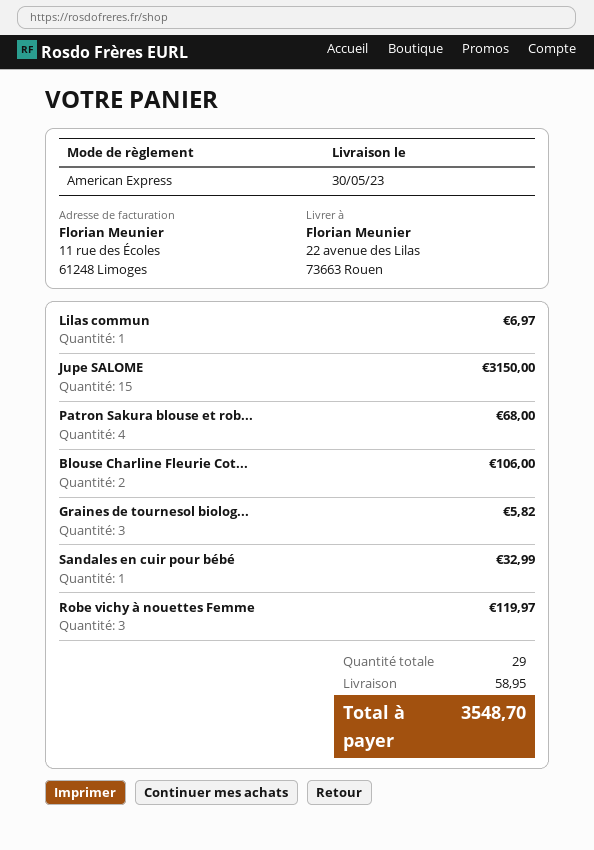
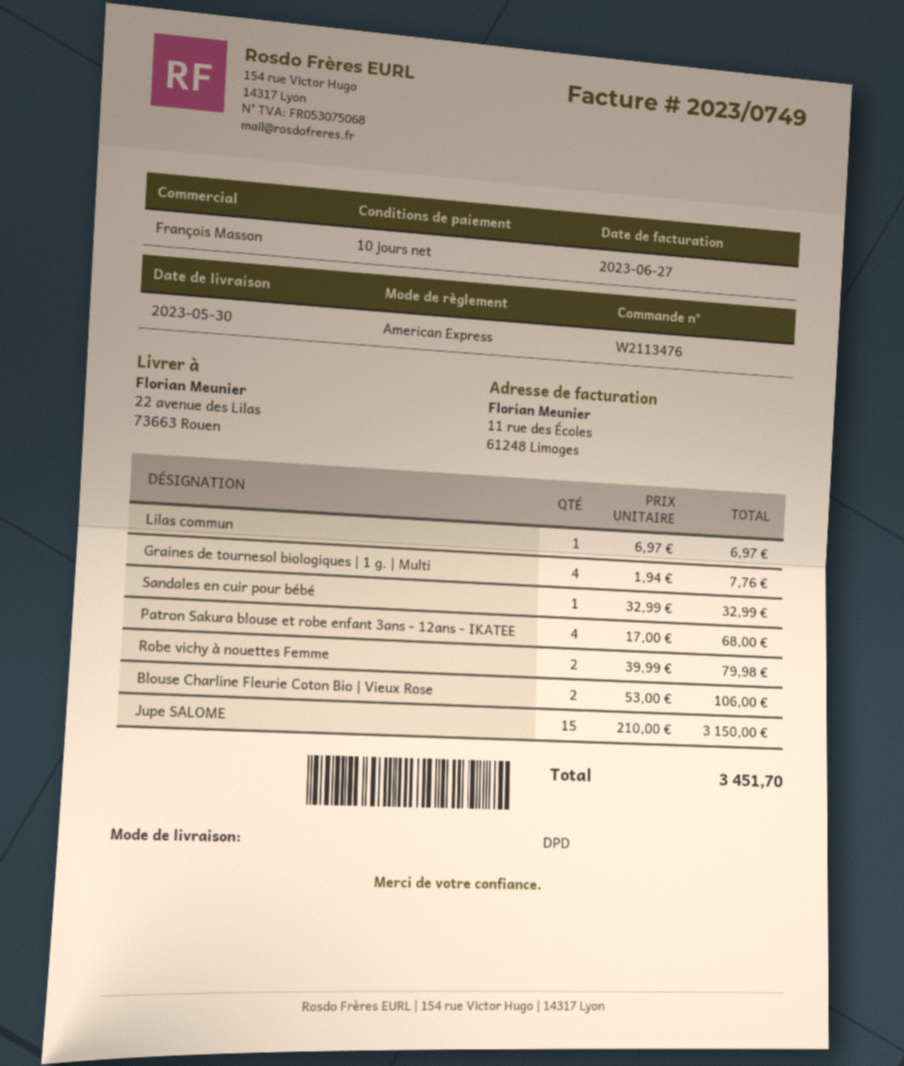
Graines de tournesol biolog...: 3 for 5.82 -> 4 for 7.76
Robe vichy à nouettes Femme: 3 for 119.97 -> 2 for 79.98
shipping: 58.95 -> none
total: 3548.70 -> 3451.70

